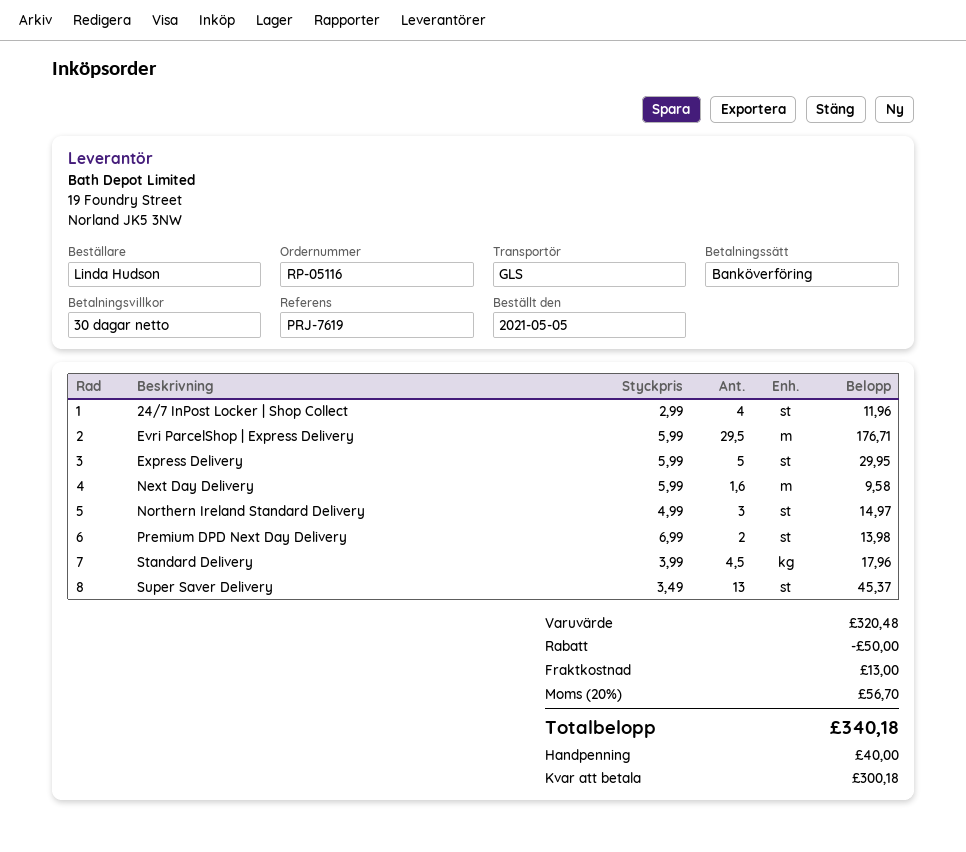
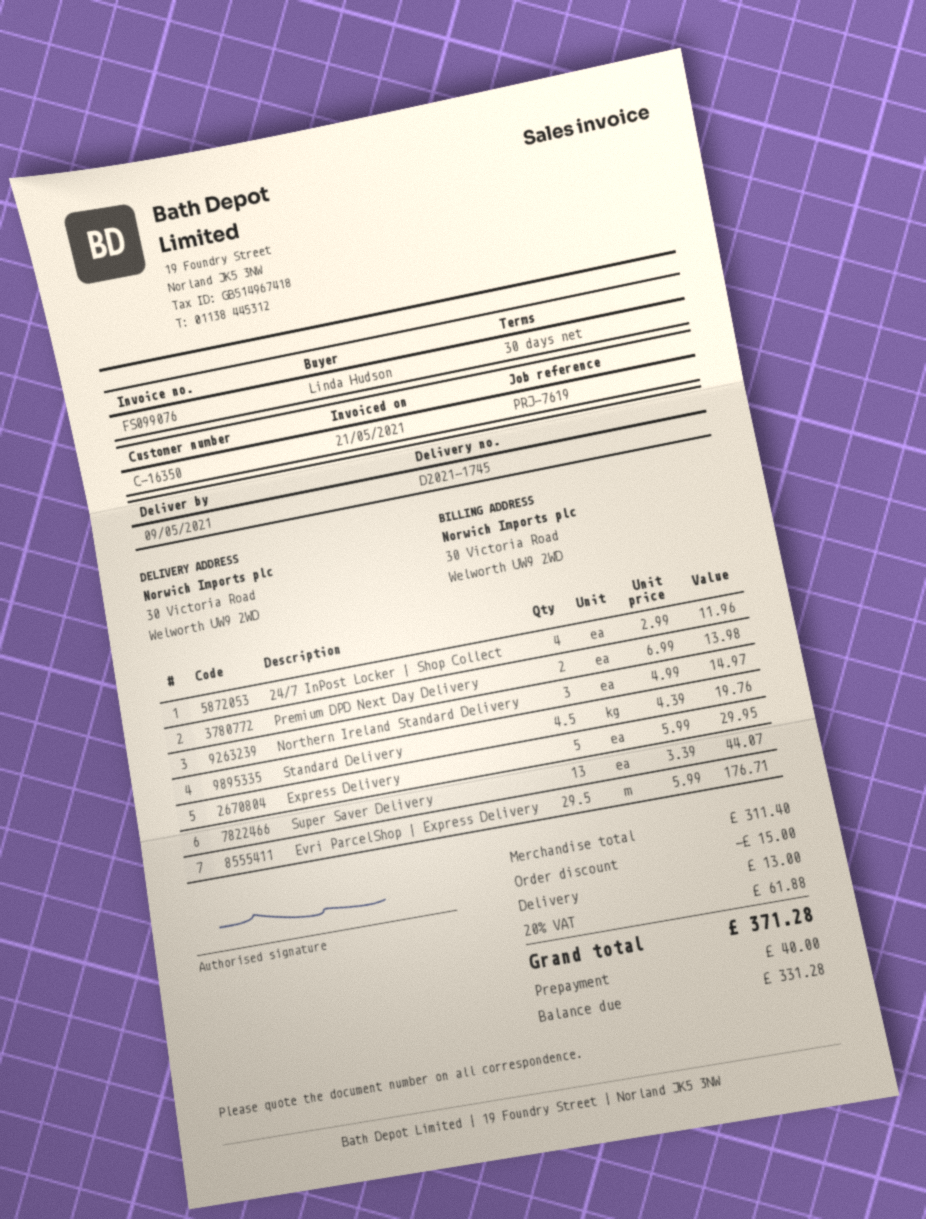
Next Day Delivery: 1.6 x 5.99 = 9.58 -> none
Standard Delivery: 4.5 x 3.99 = 17.96 -> 4.5 x 4.39 = 19.76
Super Saver Delivery: 13 x 3.49 = 45.37 -> 13 x 3.39 = 44.07
subtotal: 320.48 -> 311.40
discount: 50.00 -> 15.00
tax: 20% = 56.70 -> 20% = 61.88
total: 340.18 -> 371.28
balance: 300.18 -> 331.28

